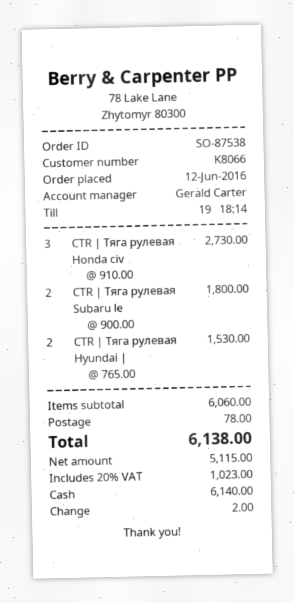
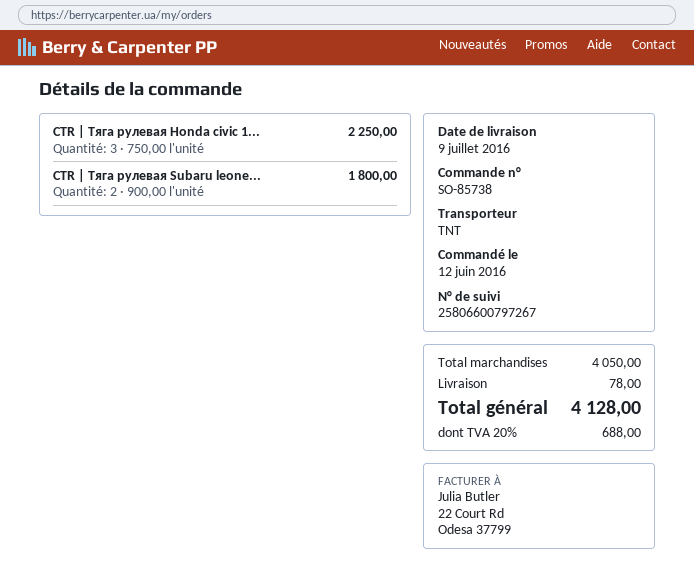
order number: SO-87538 -> SO-85738
CTR | Тяга рулевая Honda civ: 3 x 910.00 = 2730.00 -> 3 x 750.00 = 2250.00
CTR | Тяга рулевая Hyundai |: 2 x 765.00 = 1530.00 -> none
subtotal: 6060.00 -> 4050.00
tax: 20% = 1023.00 -> 20% = 688.00
total: 6138.00 -> 4128.00

